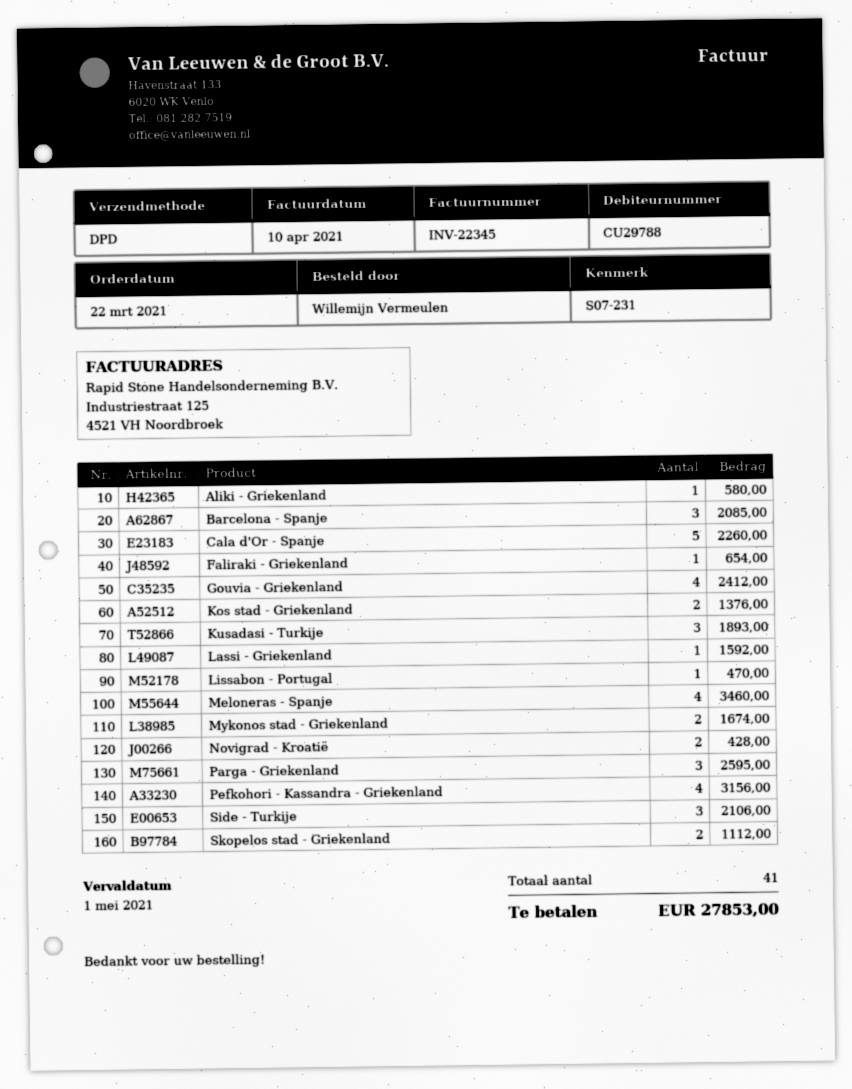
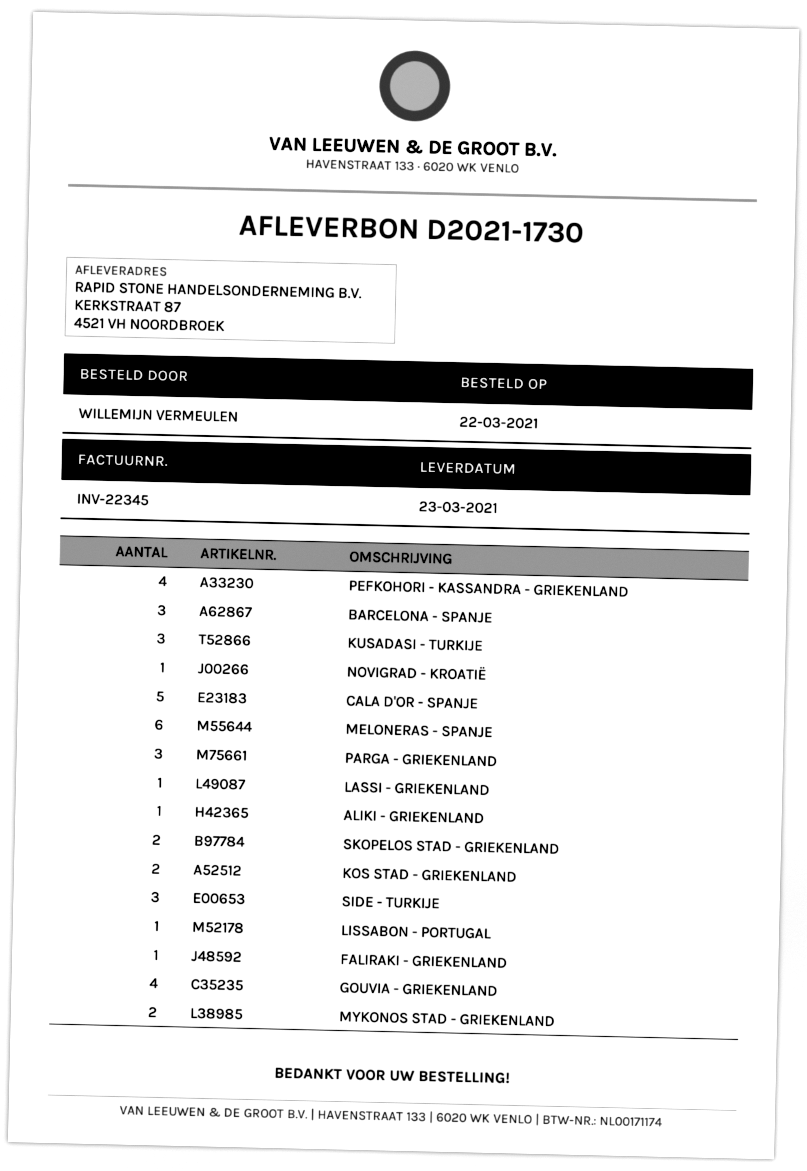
Meloneras - Spanje: 4 -> 6
Novigrad - Kroatië: 2 -> 1

